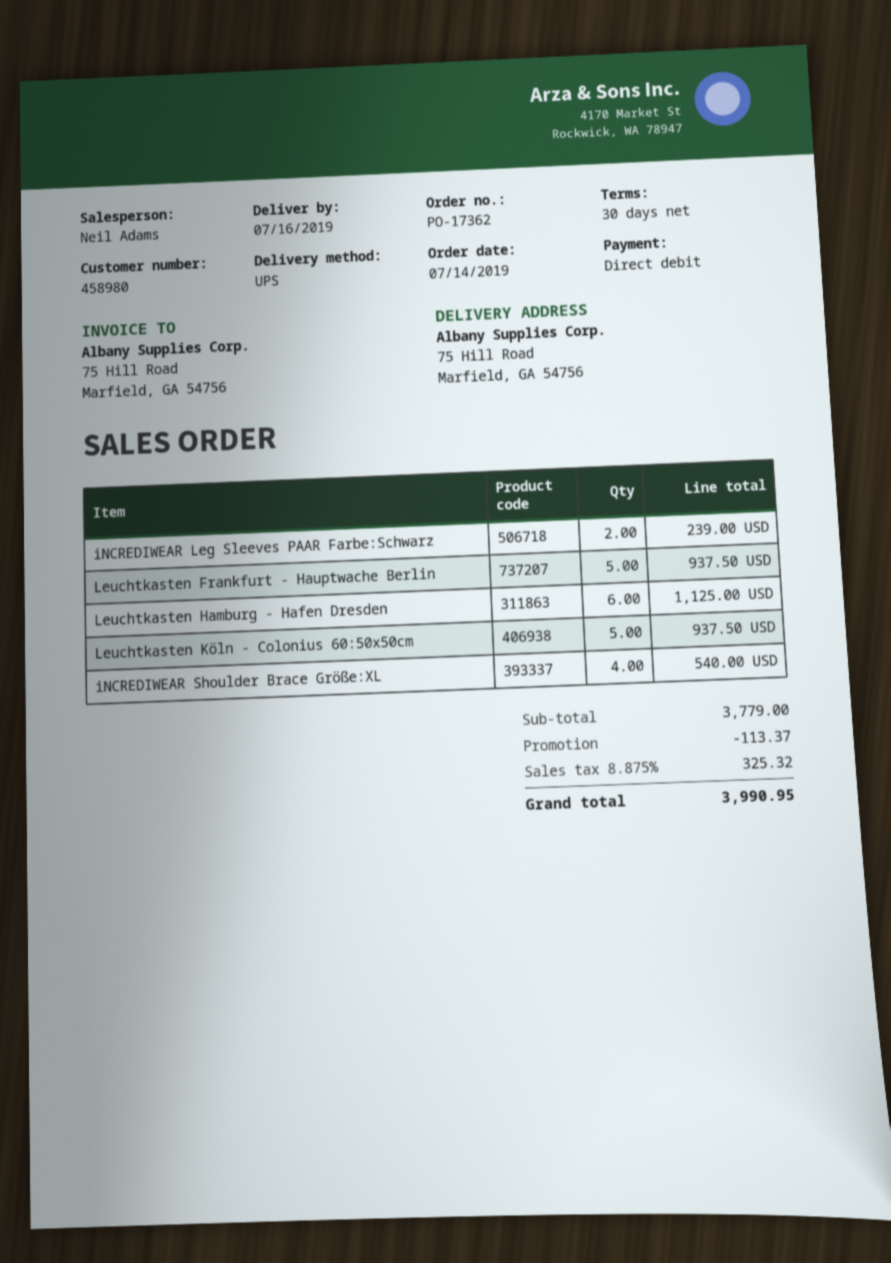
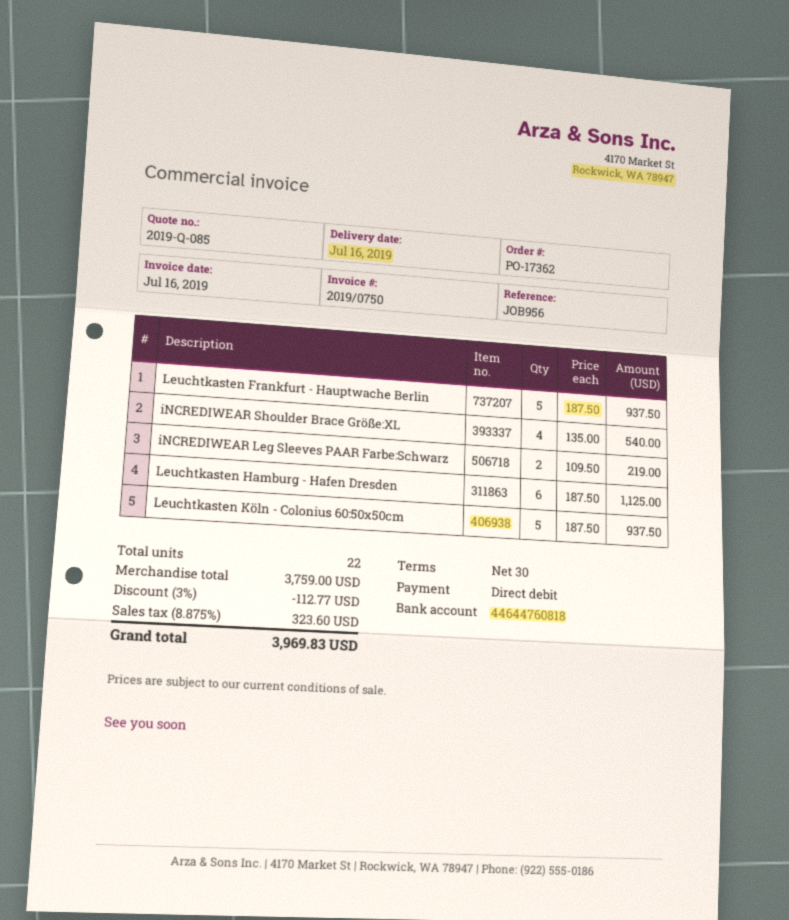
iNCREDIWEAR Leg Sleeves PAAR Farbe:Schwarz: 2 for 239.00 -> 2 for 219.00
subtotal: 3779.00 -> 3759.00
discount: 113.37 -> 112.77
tax: 8.875% = 325.32 -> 8.875% = 323.60
total: 3990.95 -> 3969.83

